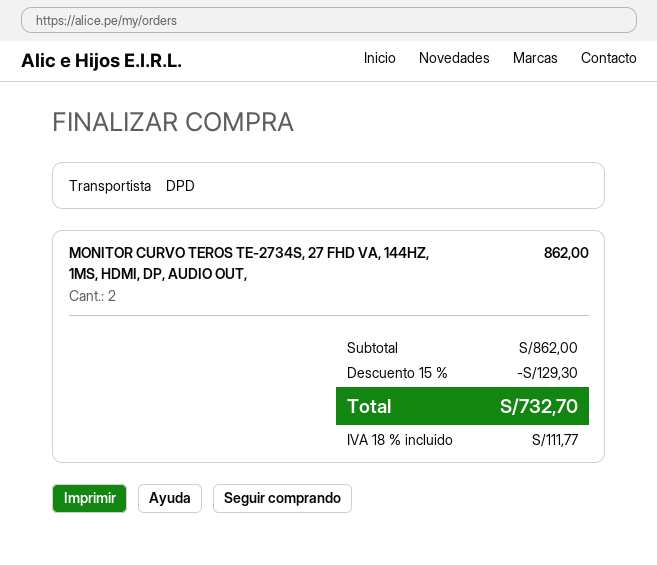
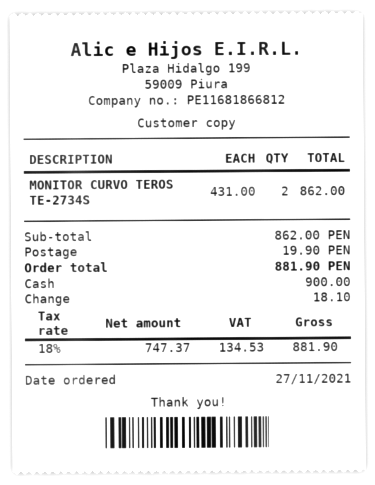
discount: 15% = 129.30 -> none
shipping: none -> 19.90
tax: 18% = 111.77 -> 18% = 134.53
total: 732.70 -> 881.90

